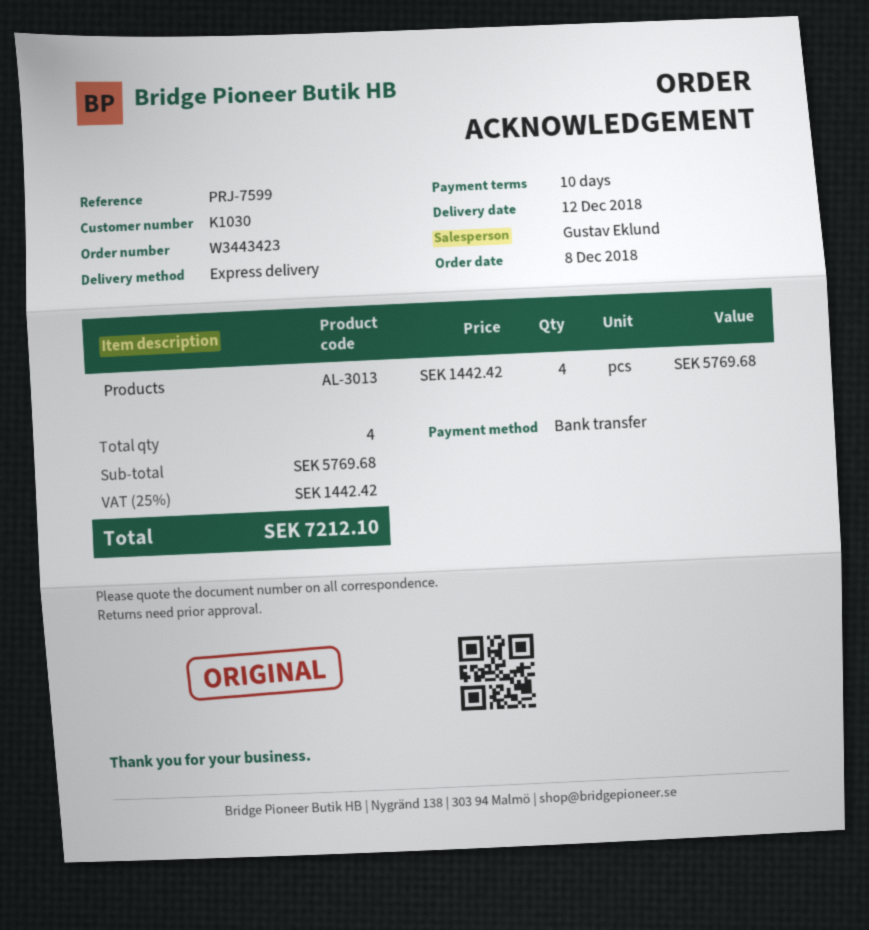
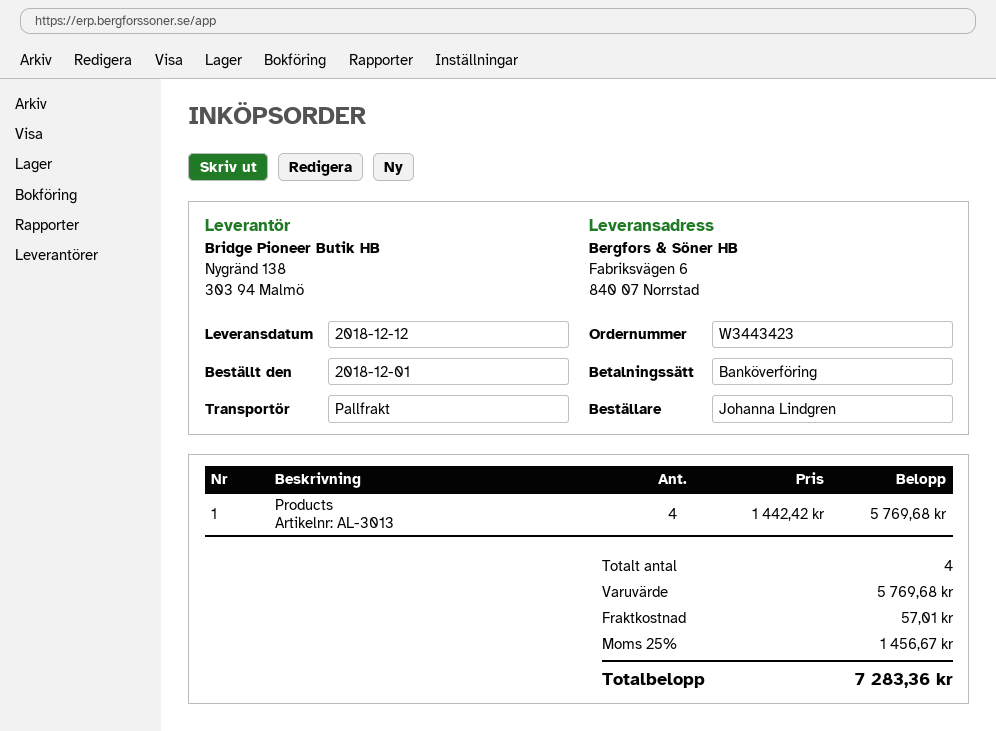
order date: 2018-12-08 -> 2018-12-01
shipping method: express -> pallet freight
shipping: none -> 57.01
tax: 25% = 1442.42 -> 25% = 1456.67
total: 7212.10 -> 7283.36

